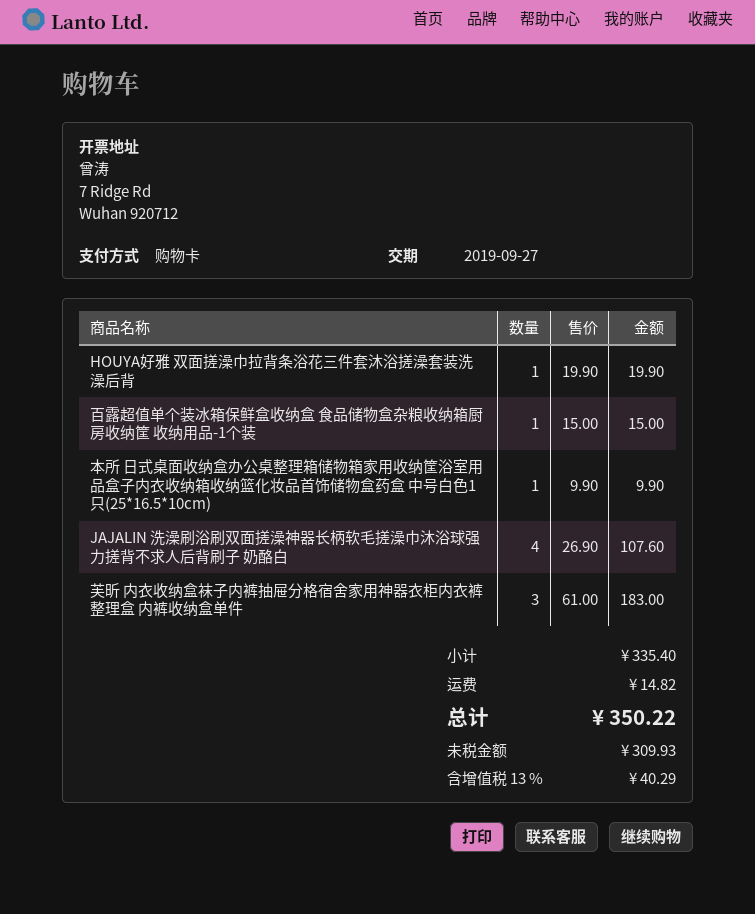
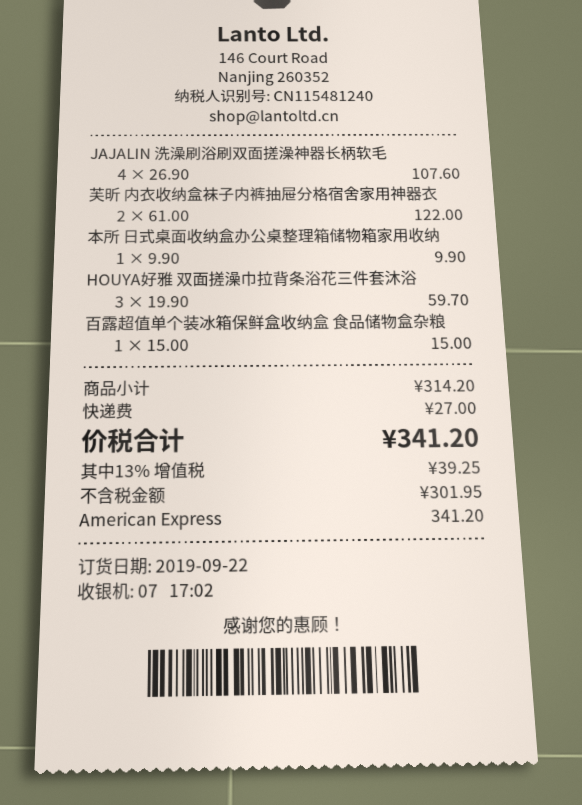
payment method: gift card -> American Express
HOUYA好雅 双面搓澡巾拉背条浴花三件套沐浴搓澡套装洗澡后背: 1 x 19.90 = 19.90 -> 3 x 19.90 = 59.70
芙昕 内衣收纳盒袜子内裤抽屉分格宿舍家用神器衣柜内衣裤整理盒 内裤收纳盒单件: 3 x 61.00 = 183.00 -> 2 x 61.00 = 122.00
subtotal: 335.40 -> 314.20
shipping: 14.82 -> 27.00
net: 309.93 -> 301.95
tax: 13% = 40.29 -> 13% = 39.25
total: 350.22 -> 341.20

